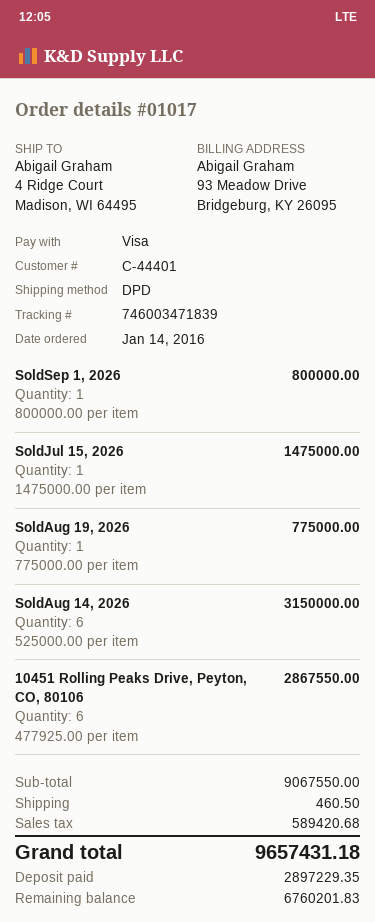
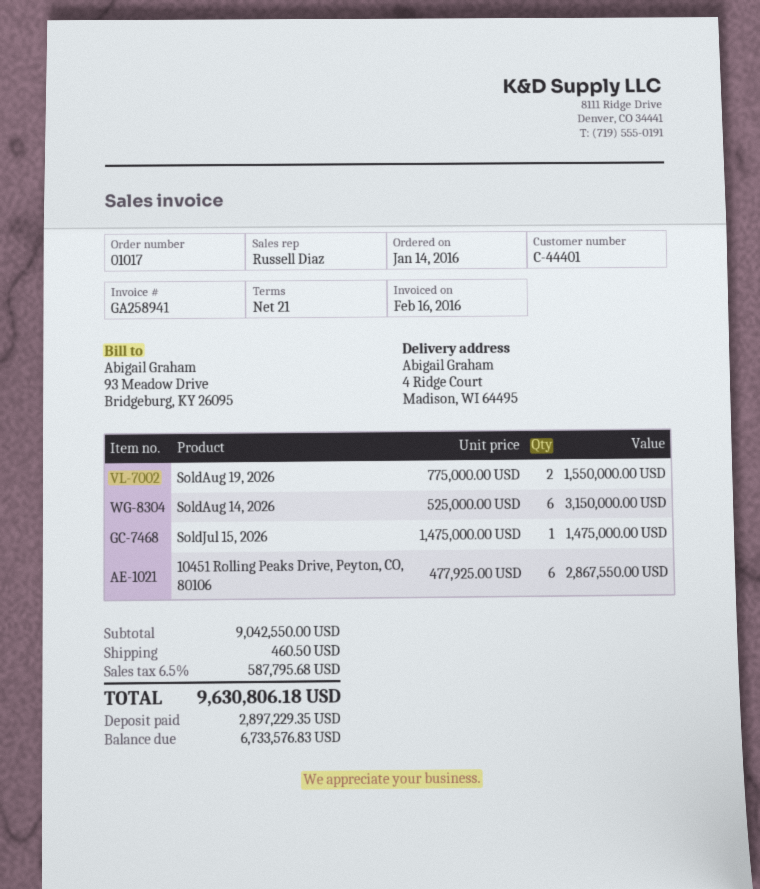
SoldSep 1, 2026: 1 x 800000.00 = 800000.00 -> none
SoldAug 19, 2026: 1 x 775000.00 = 775000.00 -> 2 x 775000.00 = 1550000.00
subtotal: 9067550.00 -> 9042550.00
tax: 589420.68 -> 587795.68
total: 9657431.18 -> 9630806.18
balance: 6760201.83 -> 6733576.83

